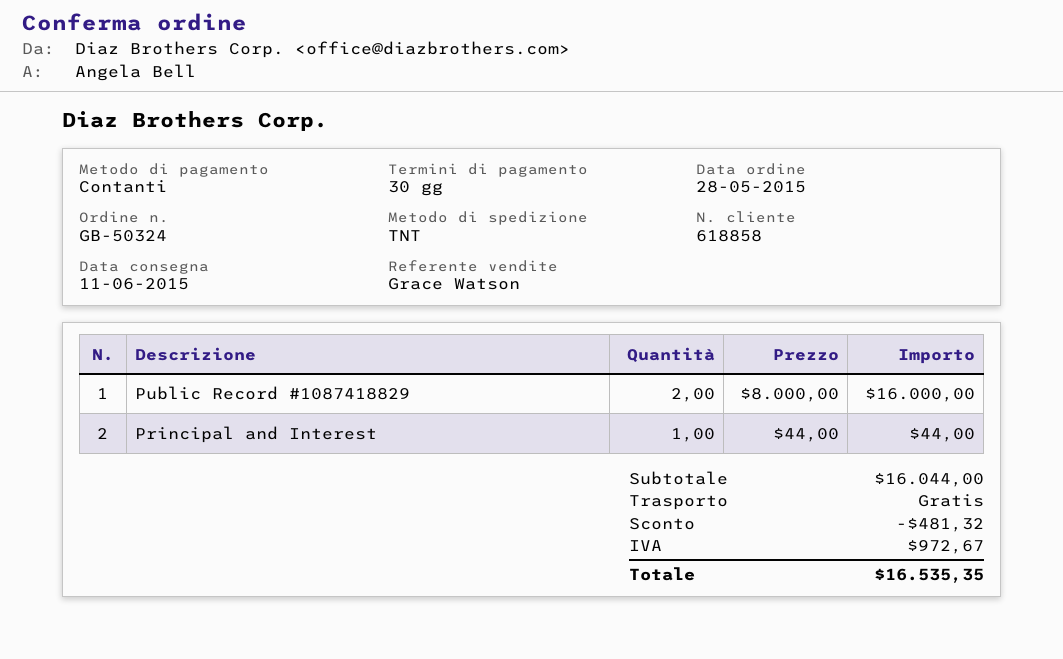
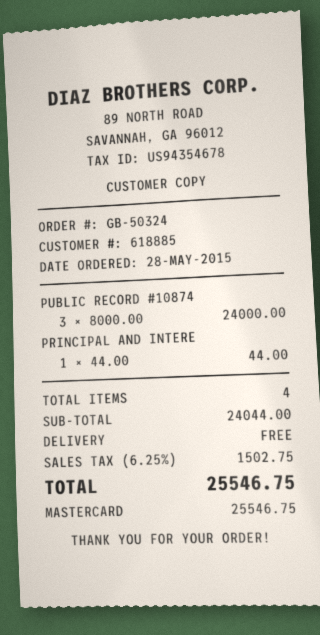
customer number: 618858 -> 618885
payment method: cash -> Mastercard
Public Record #1087418829: 2 x 8000.00 = 16000.00 -> 3 x 8000.00 = 24000.00
subtotal: 16044.00 -> 24044.00
discount: 481.32 -> none
tax: 972.67 -> 1502.75
total: 16535.35 -> 25546.75

